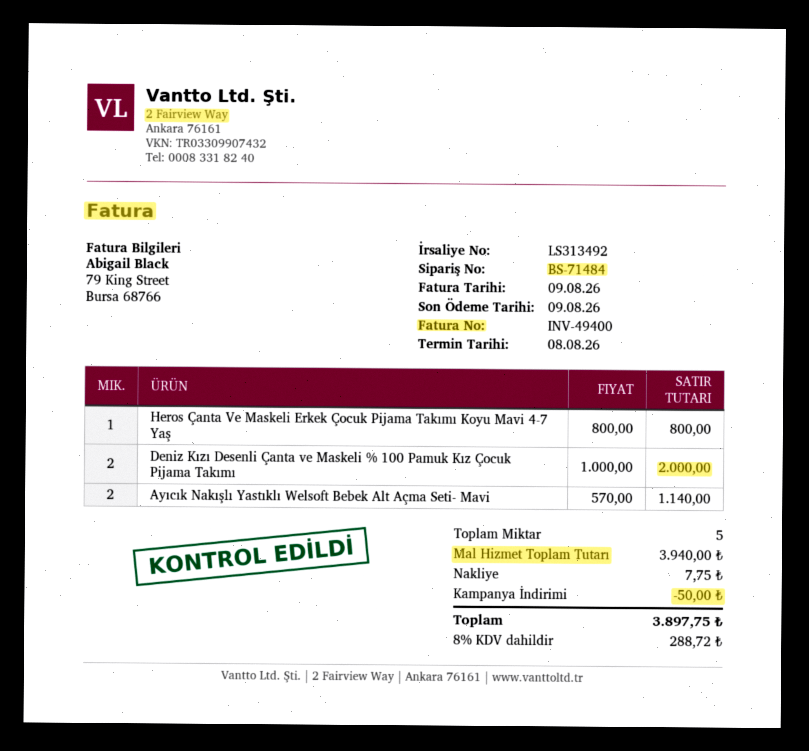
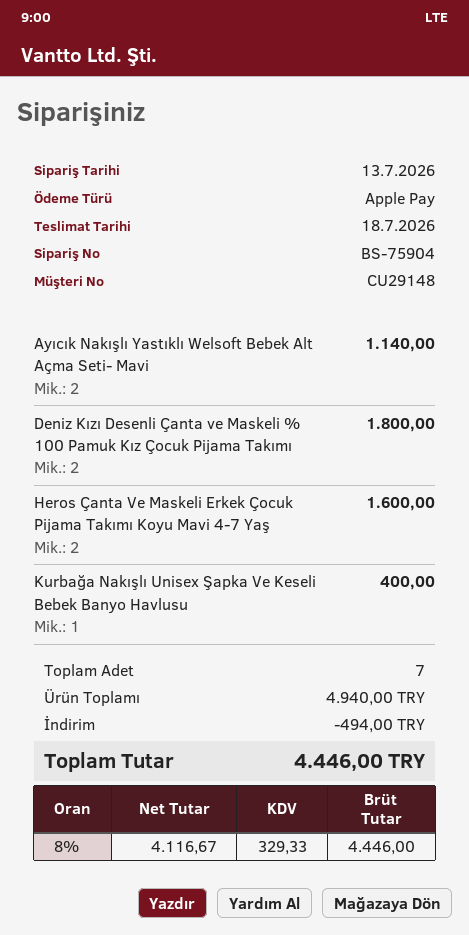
order number: BS-71484 -> BS-75904
delivery date: 2026-08-08 -> 2026-07-18
Heros Çanta Ve Maskeli Erkek Çocuk Pijama Takımı Koyu Mavi 4-7 Yaş: 1 for 800.00 -> 2 for 1600.00
Deniz Kızı Desenli Çanta ve Maskeli % 100 Pamuk Kız Çocuk Pijama Takımı: 2 for 2000.00 -> 2 for 1800.00
Kurbağa Nakışlı Unisex Şapka Ve Keseli Bebek Banyo Havlusu: none -> 1 for 400.00
total quantity: 5 -> 7
subtotal: 3940.00 -> 4940.00
discount: 50.00 -> 494.00
shipping: 7.75 -> none
tax: 8% = 288.72 -> 8% = 329.33
total: 3897.75 -> 4446.00

